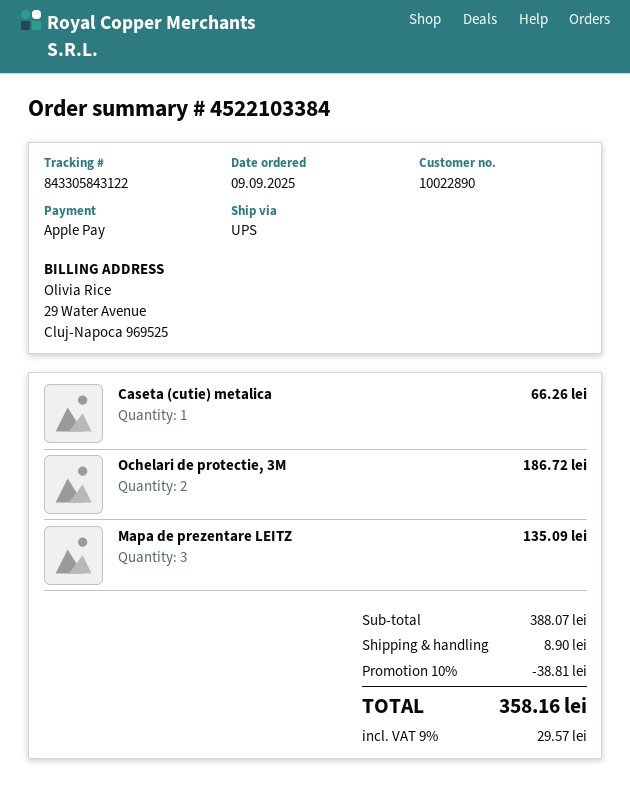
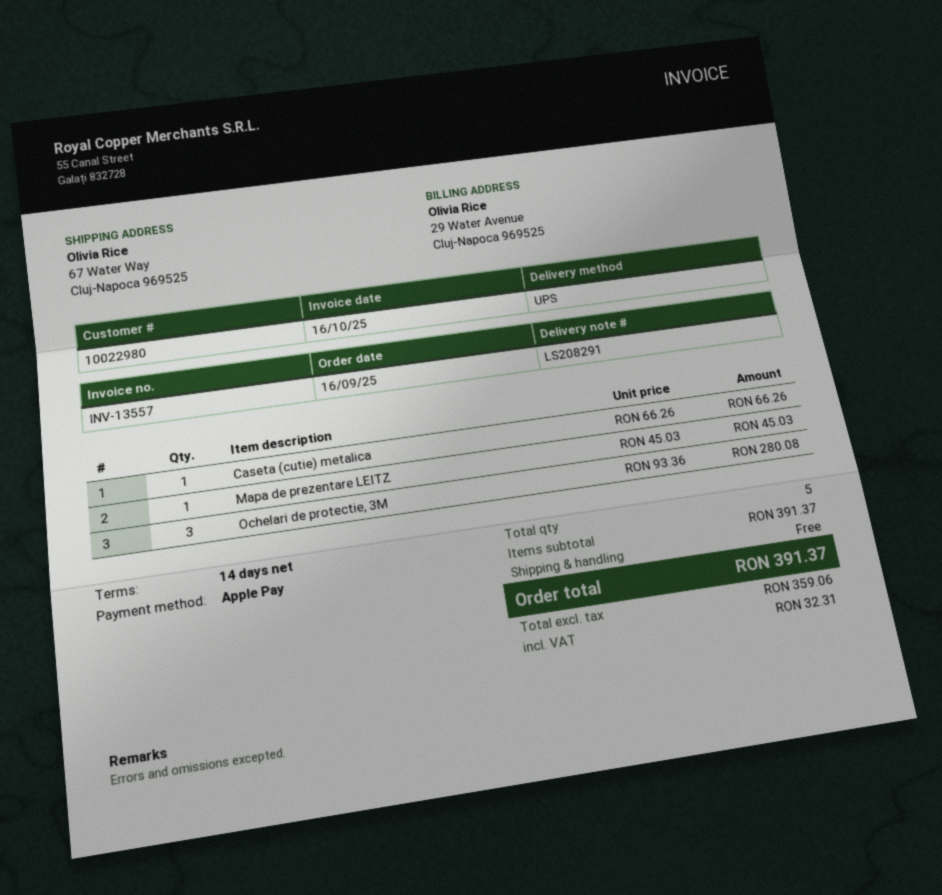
order date: 2025-09-09 -> 2025-09-16
customer number: 10022890 -> 10022980
Ochelari de protectie, 3M: 2 for 186.72 -> 3 for 280.08
Mapa de prezentare LEITZ: 3 for 135.09 -> 1 for 45.03
subtotal: 388.07 -> 391.37
discount: 10% = 38.81 -> none
shipping: 8.90 -> 0.00
tax: 29.57 -> 32.31
total: 358.16 -> 391.37

